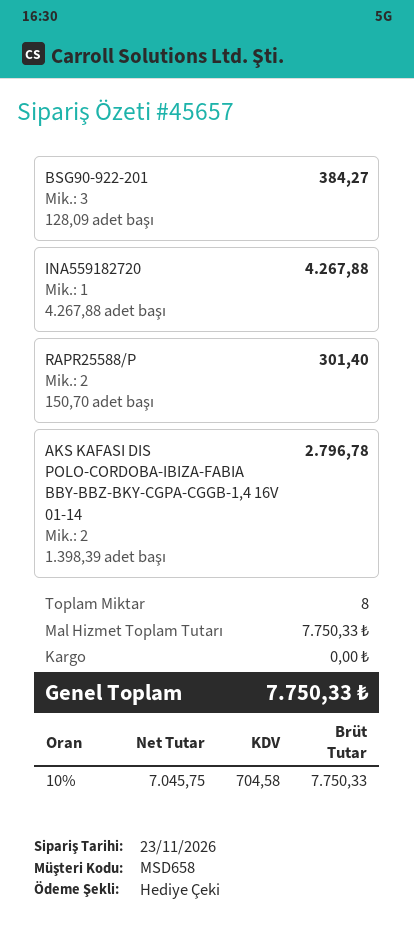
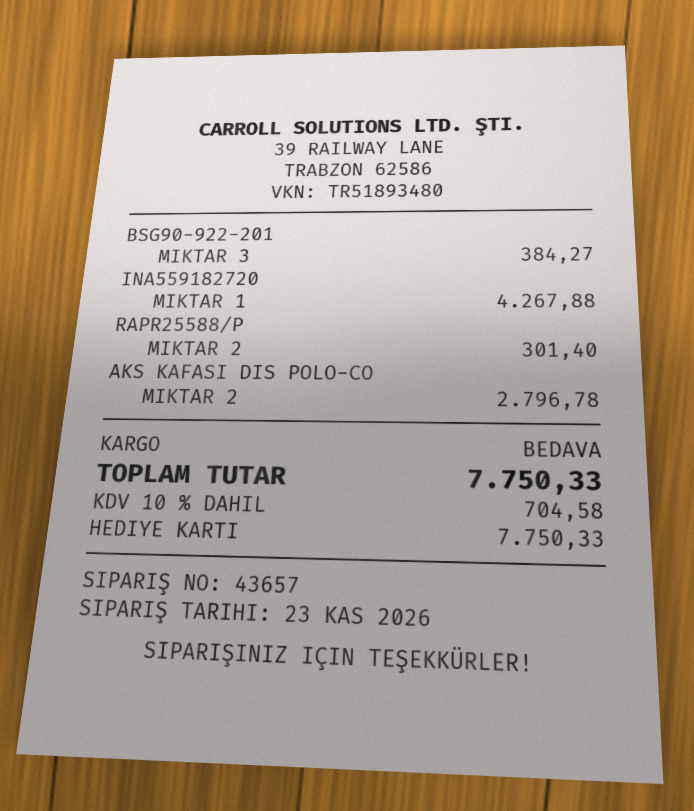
order number: 45657 -> 43657

